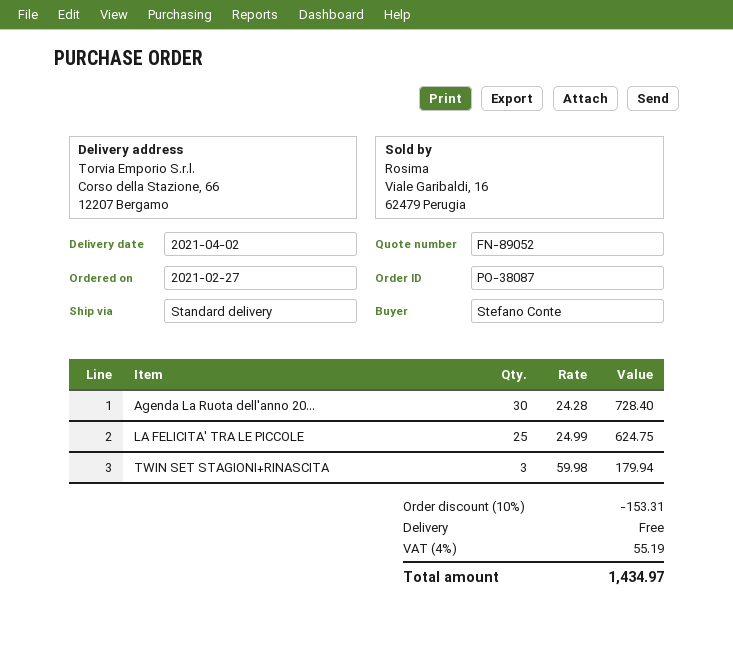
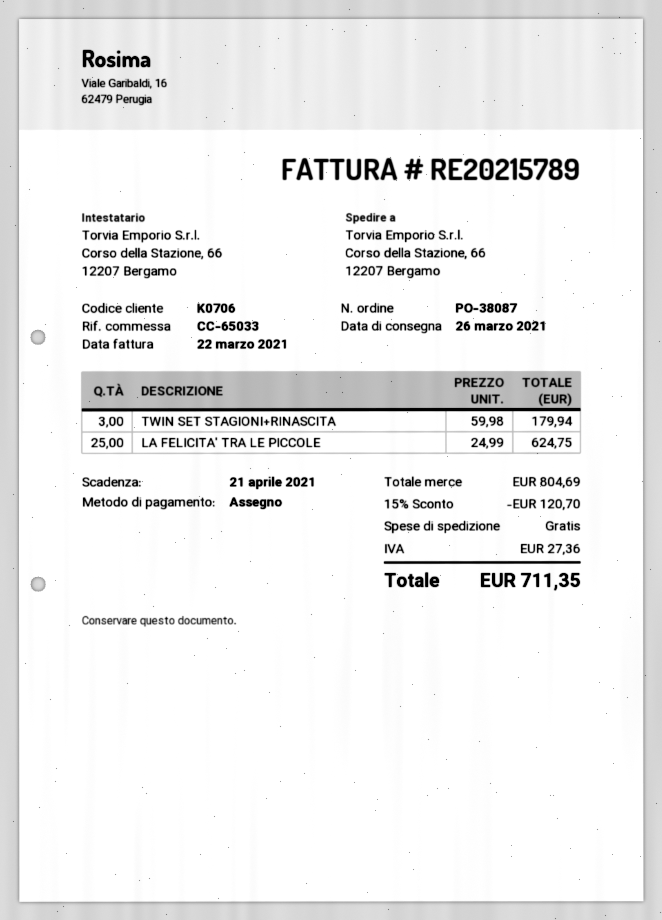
delivery date: 2021-04-02 -> 2021-03-26
Agenda La Ruota dell'anno 20...: 30 x 24.28 = 728.40 -> none
discount: 10% = 153.31 -> 15% = 120.70
tax: 55.19 -> 27.36
total: 1434.97 -> 711.35

